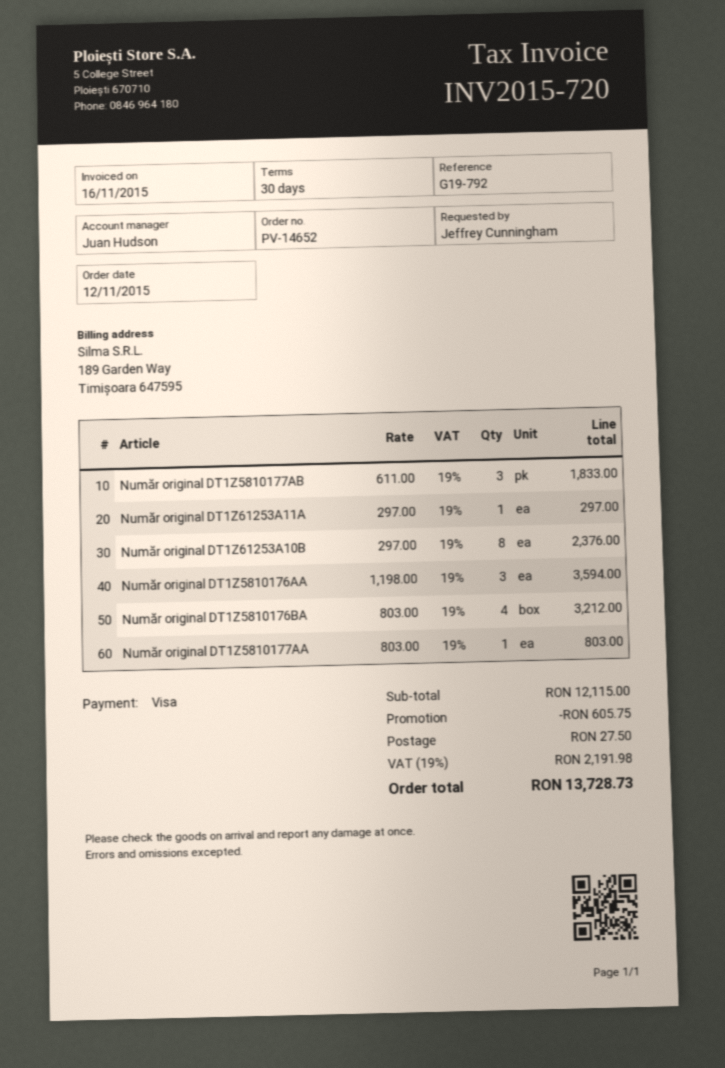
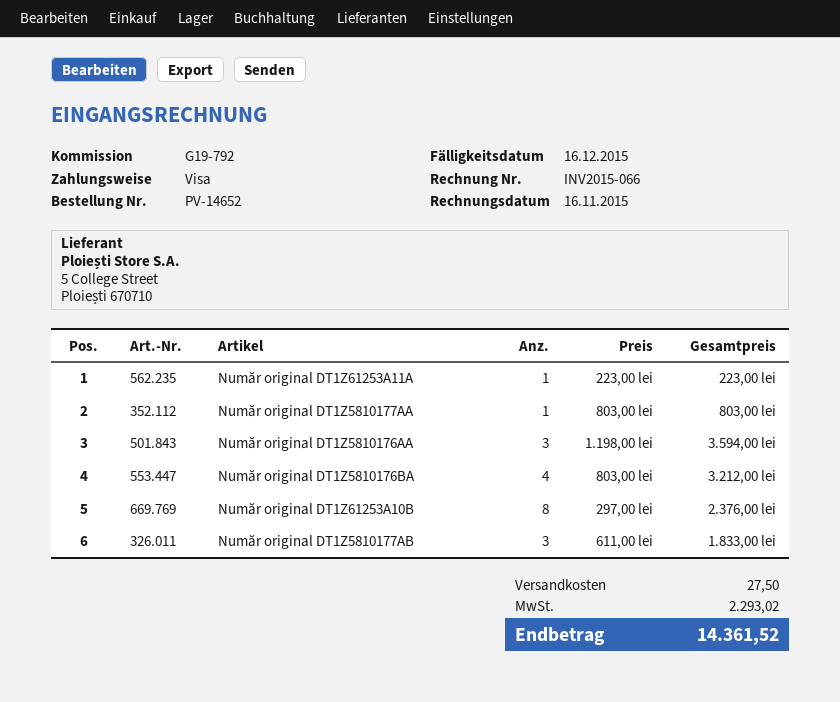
invoice number: INV2015-720 -> INV2015-066
Număr original DT1Z61253A11A: 1 x 297.00 = 297.00 -> 1 x 223.00 = 223.00
discount: 605.75 -> none
tax: 2191.98 -> 2293.02
total: 13728.73 -> 14361.52

